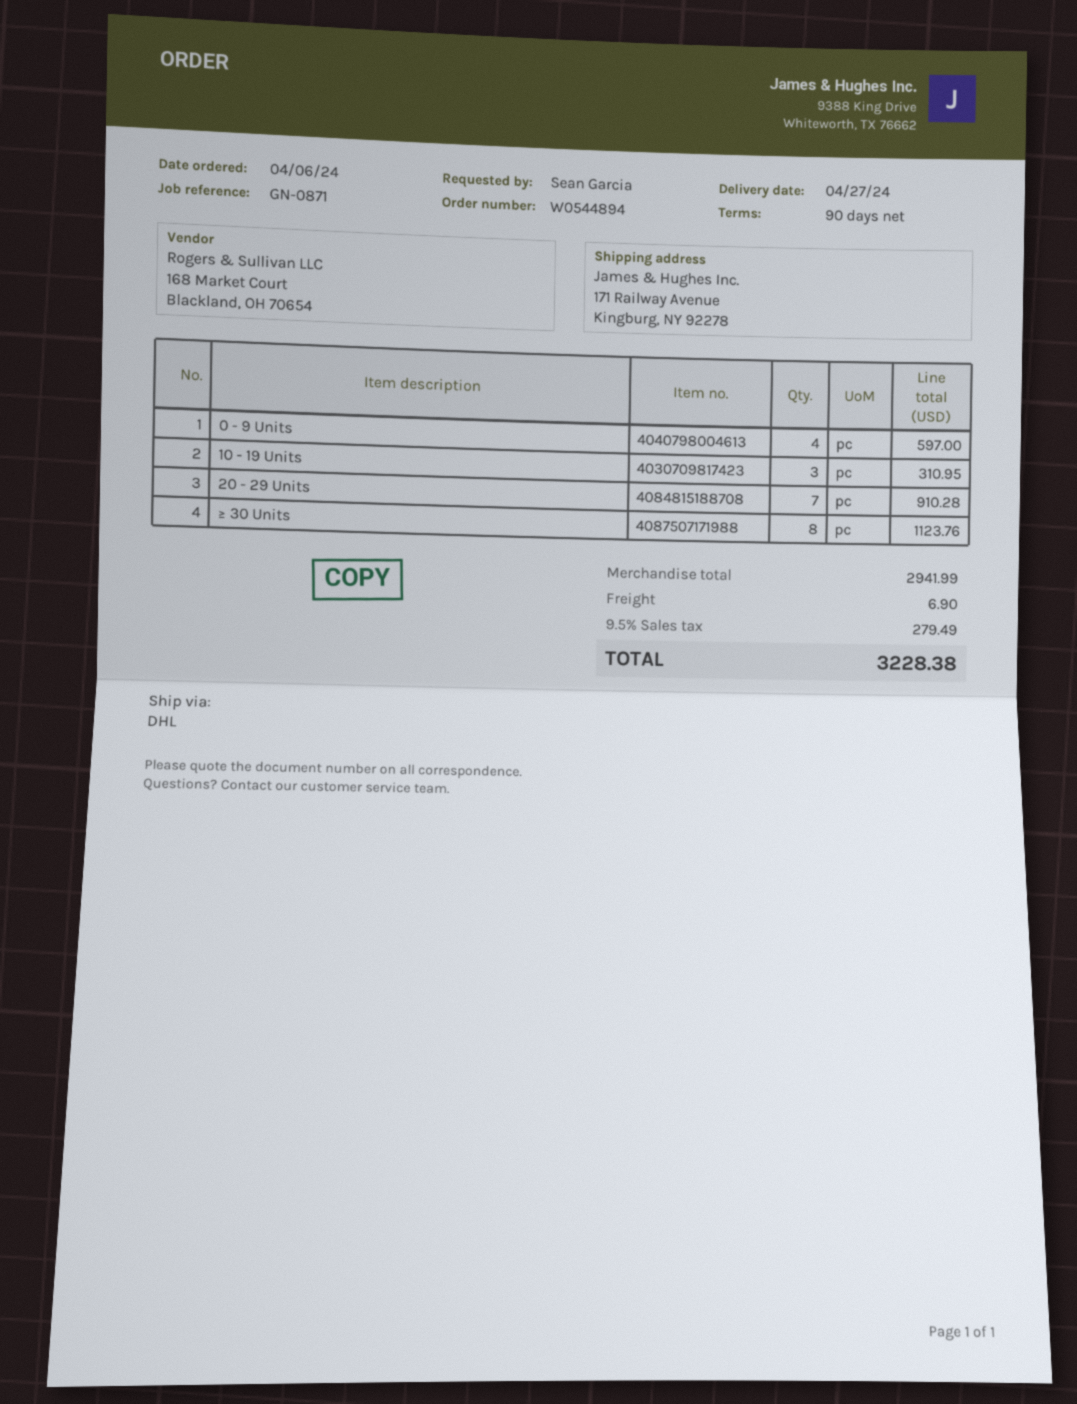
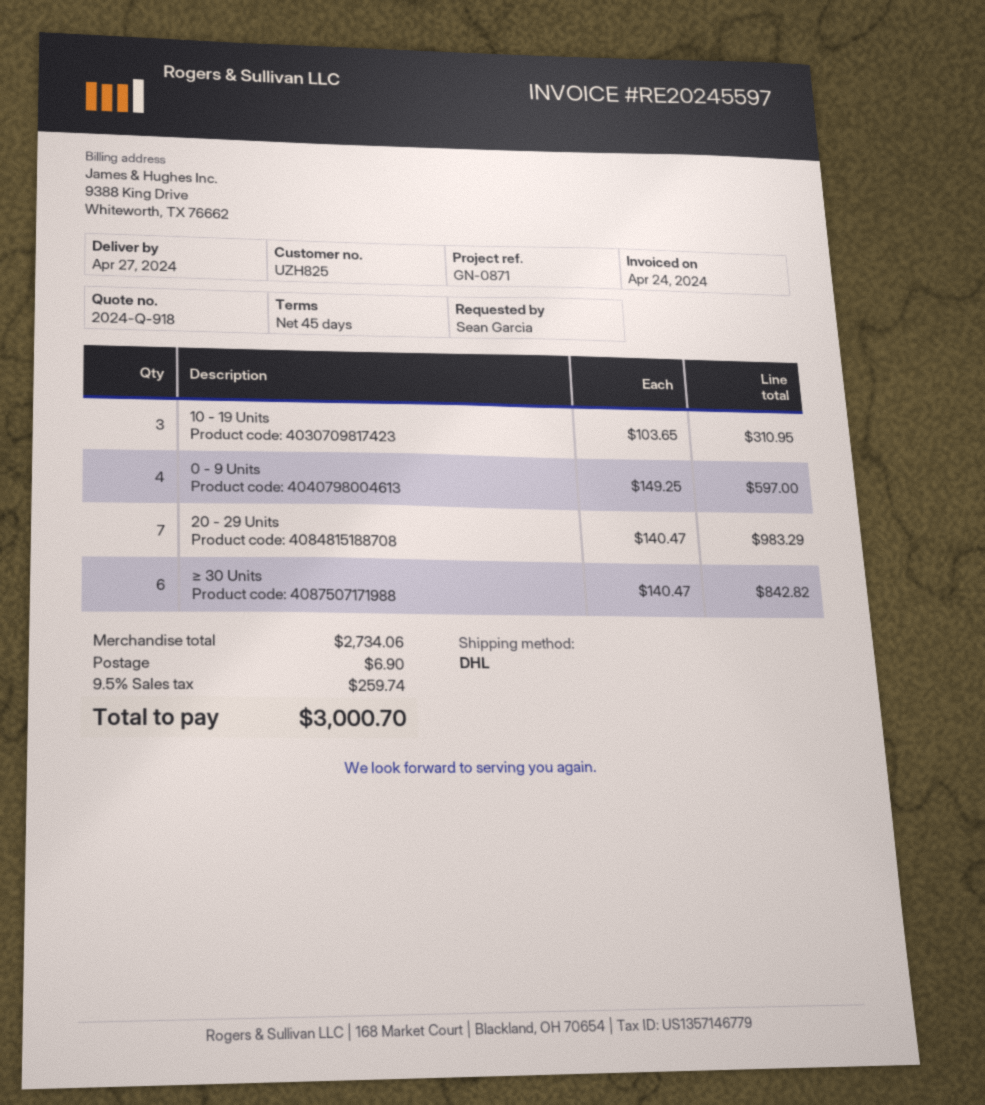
payment terms: 90 days -> 45 days
20 - 29 Units: 7 for 910.28 -> 7 for 983.29
≥ 30 Units: 8 for 1123.76 -> 6 for 842.82
subtotal: 2941.99 -> 2734.06
tax: 9.5% = 279.49 -> 9.5% = 259.74
total: 3228.38 -> 3000.70

